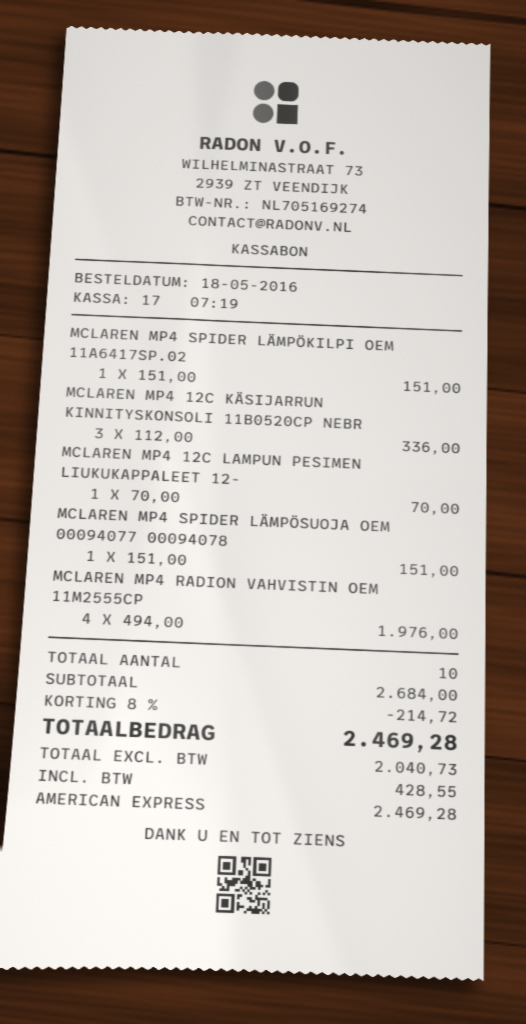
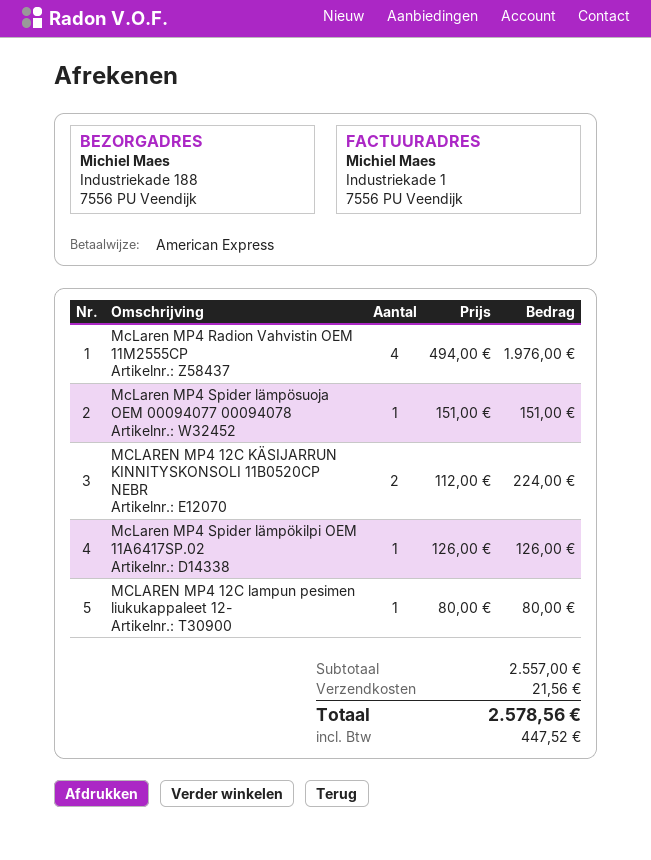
MCLAREN MP4 SPIDER LÄMPÖKILPI OEM 11A6417SP.02: 1 x 151.00 = 151.00 -> 1 x 126.00 = 126.00
MCLAREN MP4 12C KÄSIJARRUN KINNITYSKONSOLI 11B0520CP NEBR: 3 x 112.00 = 336.00 -> 2 x 112.00 = 224.00
MCLAREN MP4 12C LAMPUN PESIMEN LIUKUKAPPALEET 12-: 1 x 70.00 = 70.00 -> 1 x 80.00 = 80.00
subtotal: 2684.00 -> 2557.00
discount: 8% = 214.72 -> none
shipping: none -> 21.56
tax: 428.55 -> 447.52
total: 2469.28 -> 2578.56

